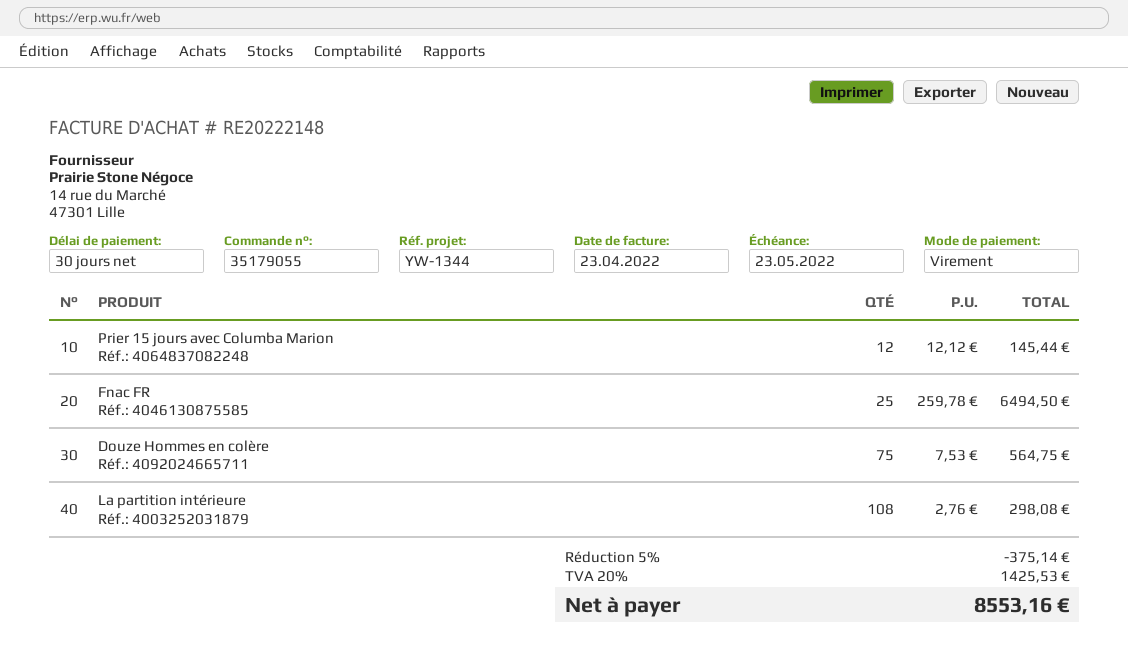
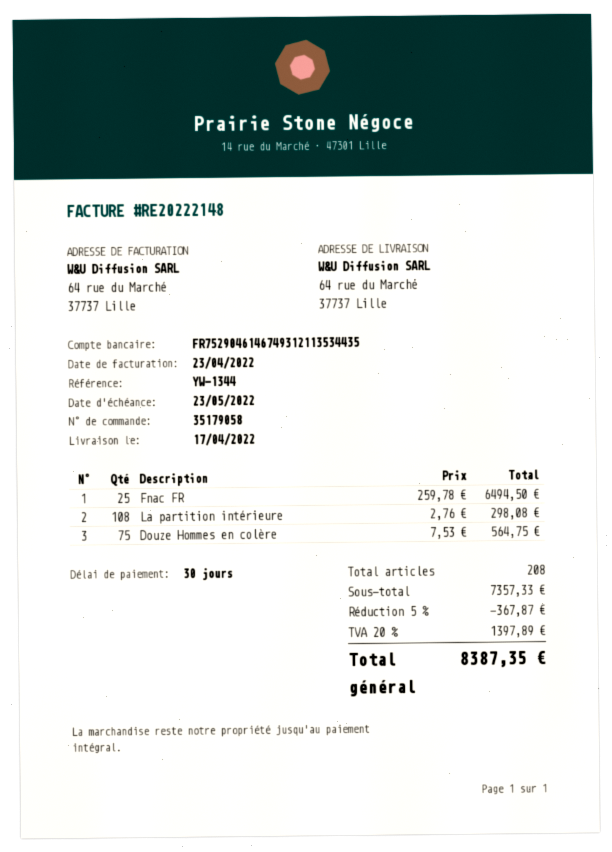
order number: 35179055 -> 35179058
Prier 15 jours avec Columba Marion: 12 x 12.12 = 145.44 -> none
discount: 5% = 375.14 -> 5% = 367.87
tax: 20% = 1425.53 -> 20% = 1397.89
total: 8553.16 -> 8387.35

